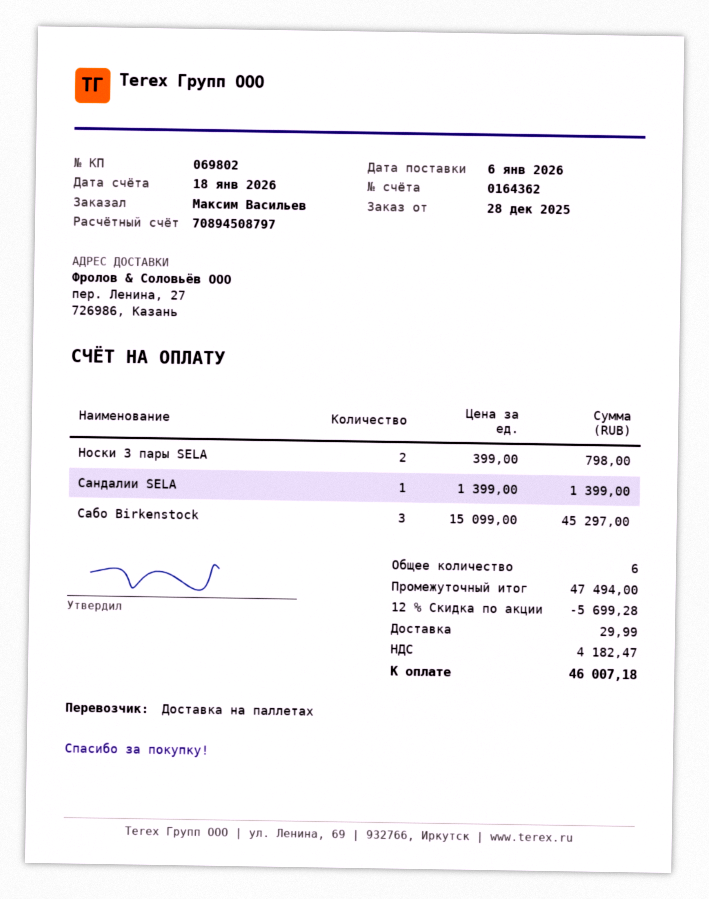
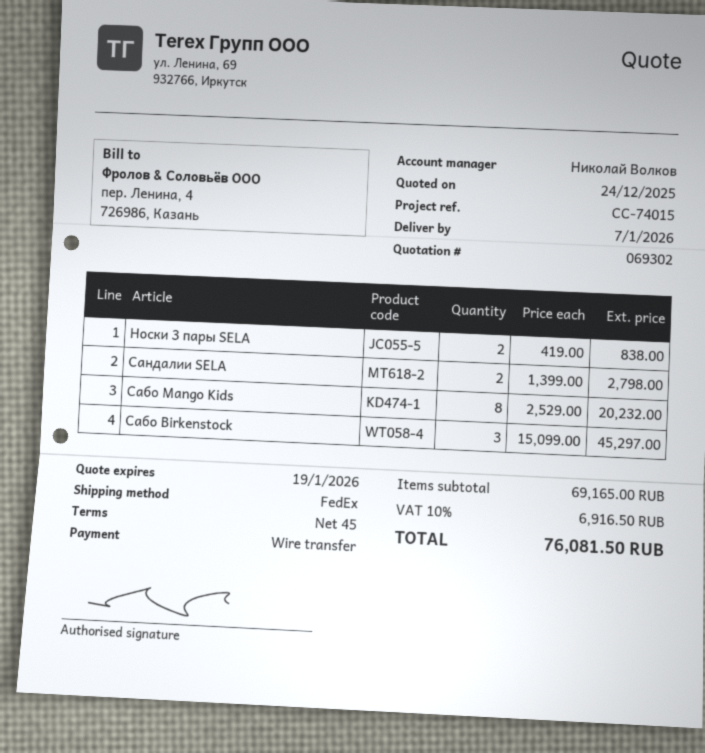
quote number: 069802 -> 069302
delivery date: 2026-01-06 -> 2026-01-07
shipping method: pallet freight -> FedEx
Носки 3 пары SELA: 2 x 399.00 = 798.00 -> 2 x 419.00 = 838.00
Сандалии SELA: 1 x 1399.00 = 1399.00 -> 2 x 1399.00 = 2798.00
Сабо Mango Kids: none -> 8 x 2529.00 = 20232.00
subtotal: 47494.00 -> 69165.00
discount: 12% = 5699.28 -> none
shipping: 29.99 -> none
tax: 4182.47 -> 6916.50
total: 46007.18 -> 76081.50

